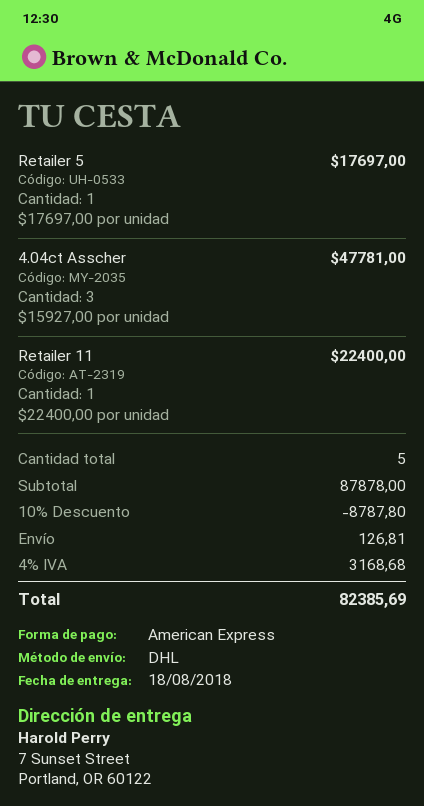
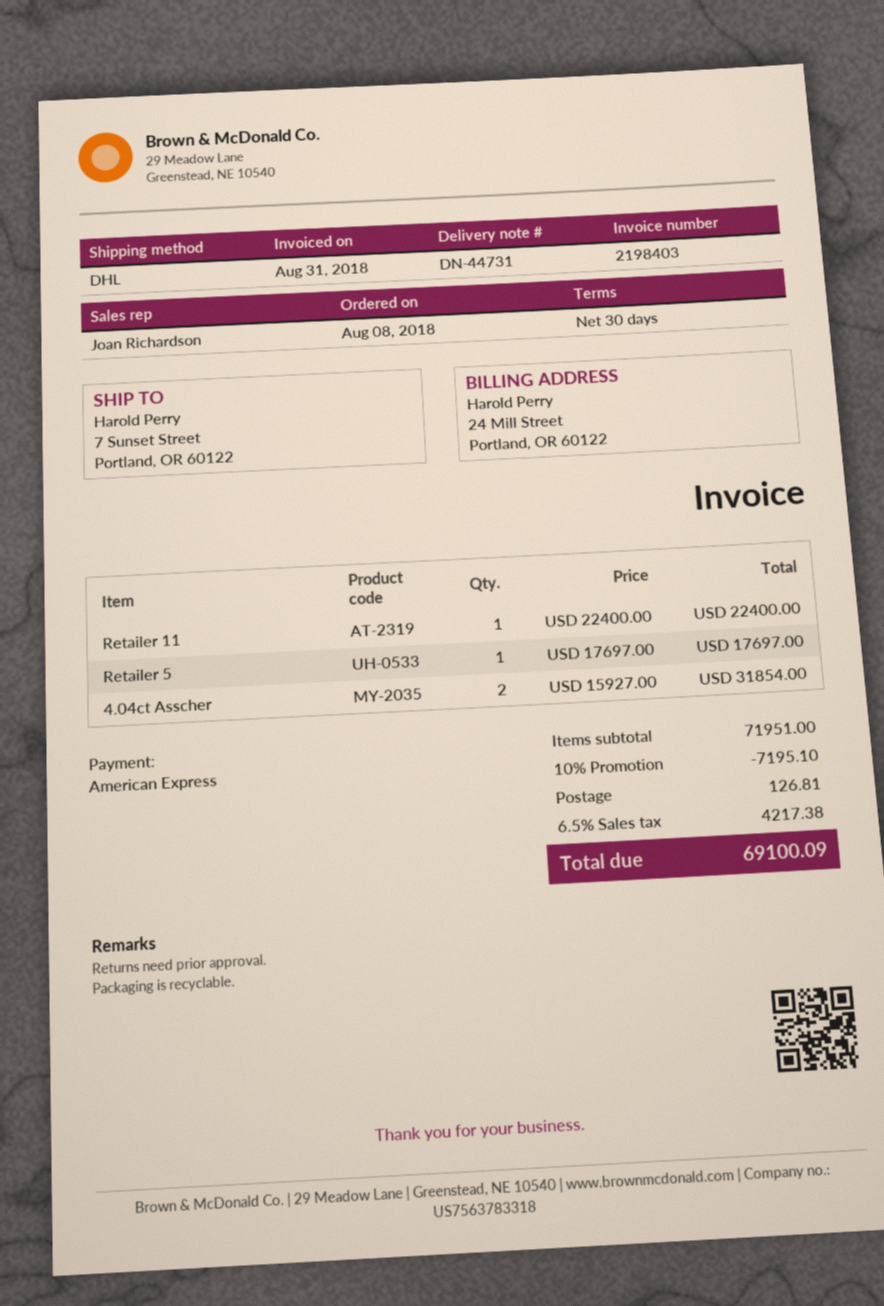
4.04ct Asscher: 3 x 15927.00 = 47781.00 -> 2 x 15927.00 = 31854.00
subtotal: 87878.00 -> 71951.00
discount: 10% = 8787.80 -> 10% = 7195.10
tax: 4% = 3168.68 -> 6.5% = 4217.38
total: 82385.69 -> 69100.09

